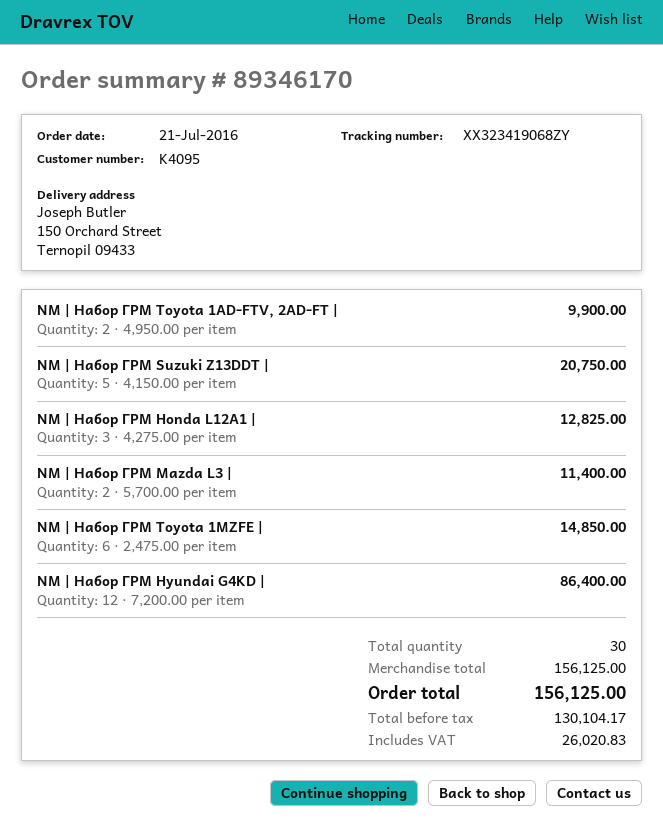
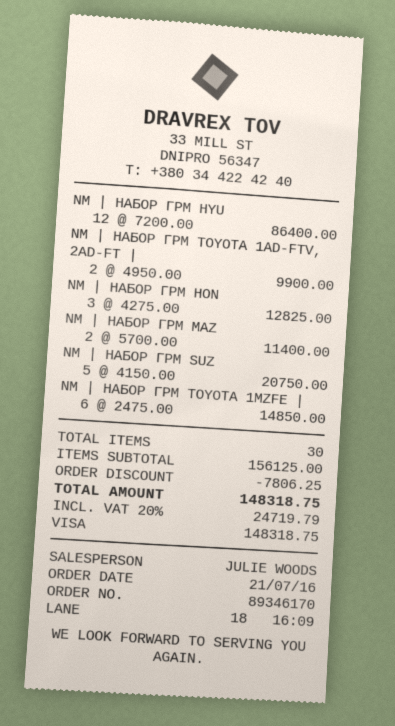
discount: none -> 7806.25
tax: 26020.83 -> 24719.79
total: 156125.00 -> 148318.75

